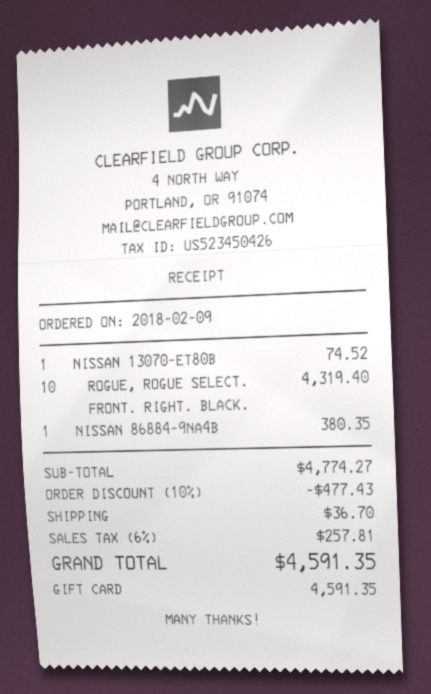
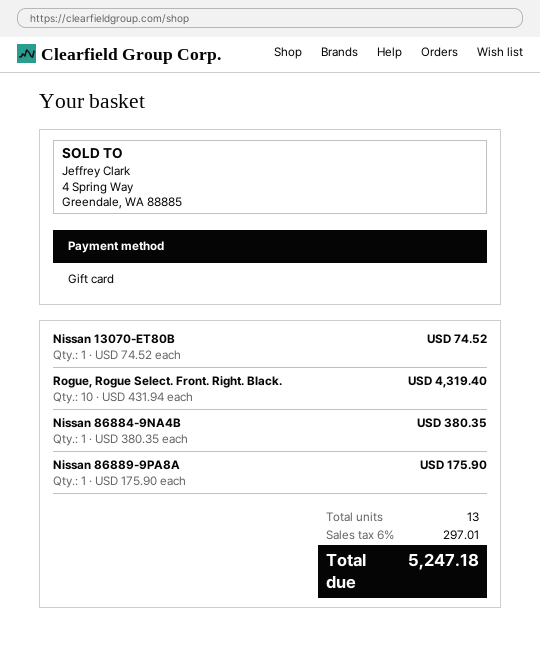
Nissan 86889-9PA8A: none -> 1 for 175.90
discount: 10% = 477.43 -> none
shipping: 36.70 -> none
tax: 6% = 257.81 -> 6% = 297.01
total: 4591.35 -> 5247.18

